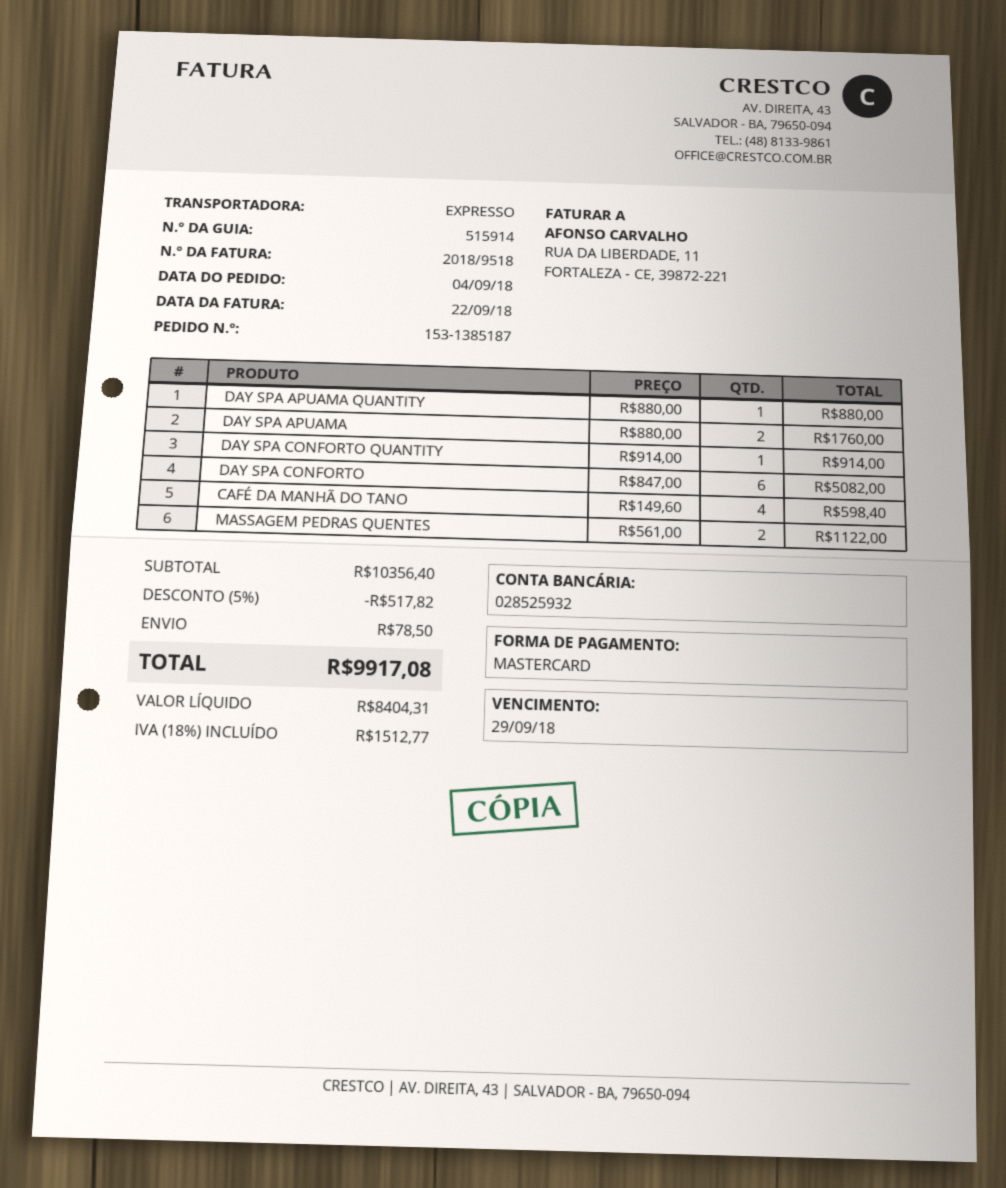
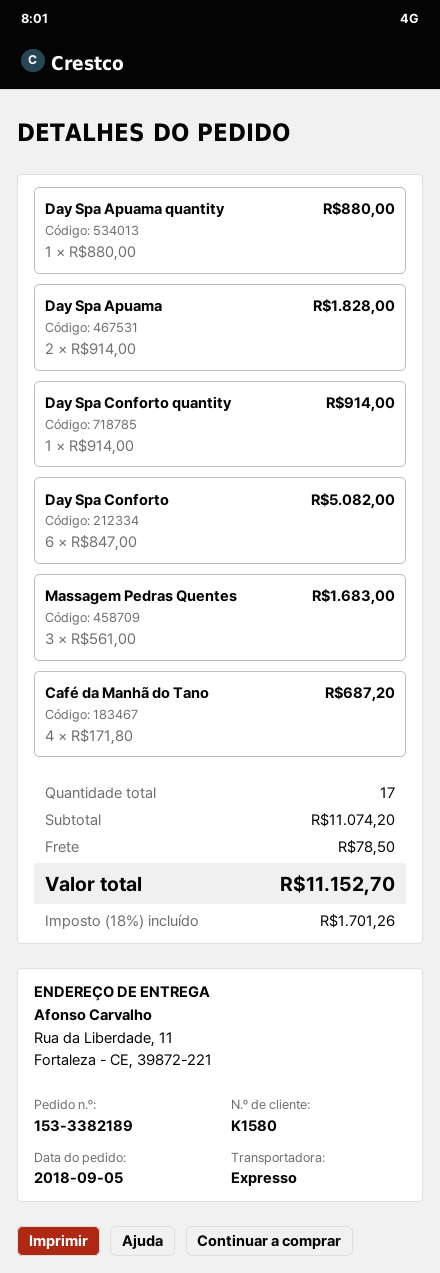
order number: 153-1385187 -> 153-3382189
order date: 2018-09-04 -> 2018-09-05
DAY SPA APUAMA: 2 x 880.00 = 1760.00 -> 2 x 914.00 = 1828.00
CAFÉ DA MANHÃ DO TANO: 4 x 149.60 = 598.40 -> 4 x 171.80 = 687.20
MASSAGEM PEDRAS QUENTES: 2 x 561.00 = 1122.00 -> 3 x 561.00 = 1683.00
subtotal: 10356.40 -> 11074.20
discount: 5% = 517.82 -> none
tax: 18% = 1512.77 -> 18% = 1701.26
total: 9917.08 -> 11152.70

